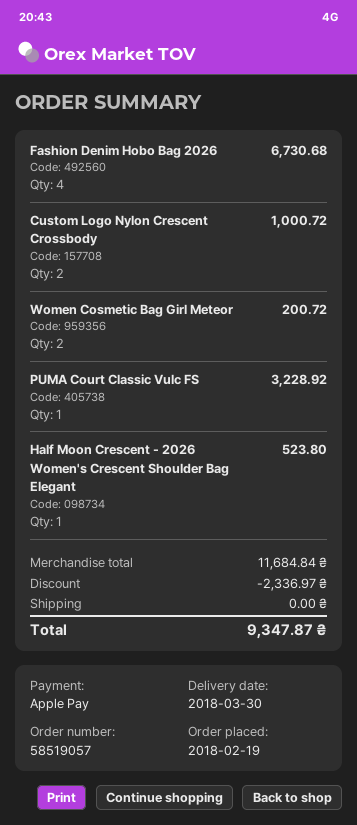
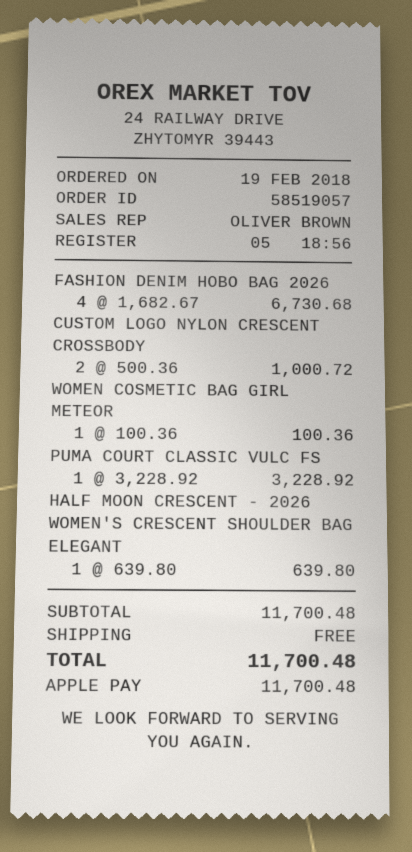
Women Cosmetic Bag Girl Meteor: 2 for 200.72 -> 1 for 100.36
Half Moon Crescent - 2026 Women's Crescent Shoulder Bag Elegant: 1 for 523.80 -> 1 for 639.80
subtotal: 11684.84 -> 11700.48
discount: 2336.97 -> none
total: 9347.87 -> 11700.48

